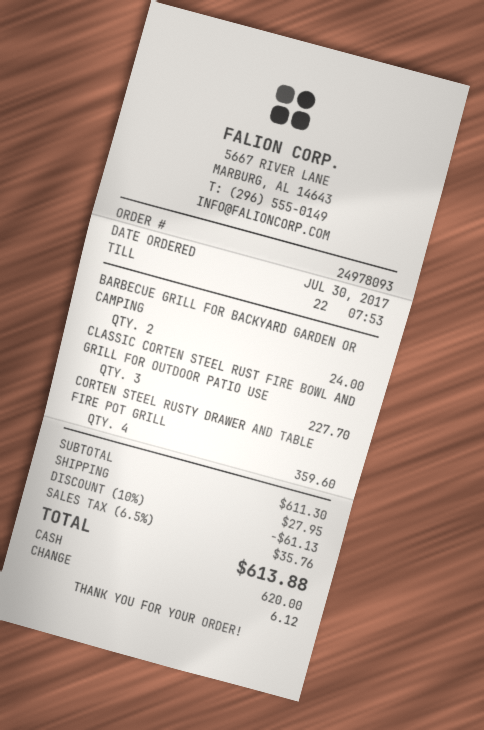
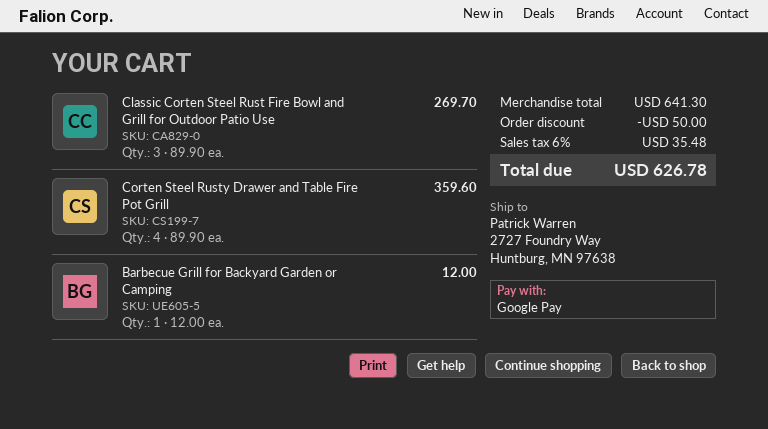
payment method: cash -> Google Pay
BARBECUE GRILL FOR BACKYARD GARDEN OR CAMPING: 2 for 24.00 -> 1 for 12.00
CLASSIC CORTEN STEEL RUST FIRE BOWL AND GRILL FOR OUTDOOR PATIO USE: 3 for 227.70 -> 3 for 269.70
subtotal: 611.30 -> 641.30
discount: 61.13 -> 50.00
shipping: 27.95 -> none
tax: 6.5% = 35.76 -> 6% = 35.48
total: 613.88 -> 626.78

